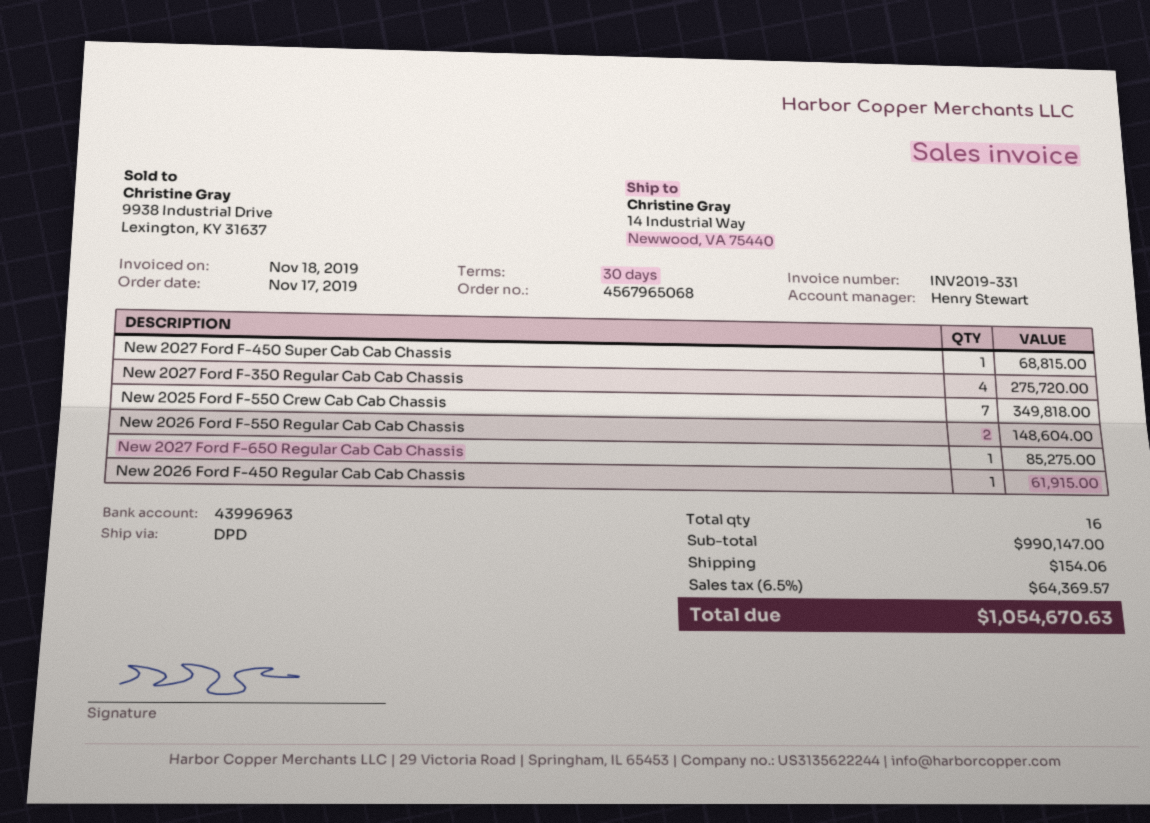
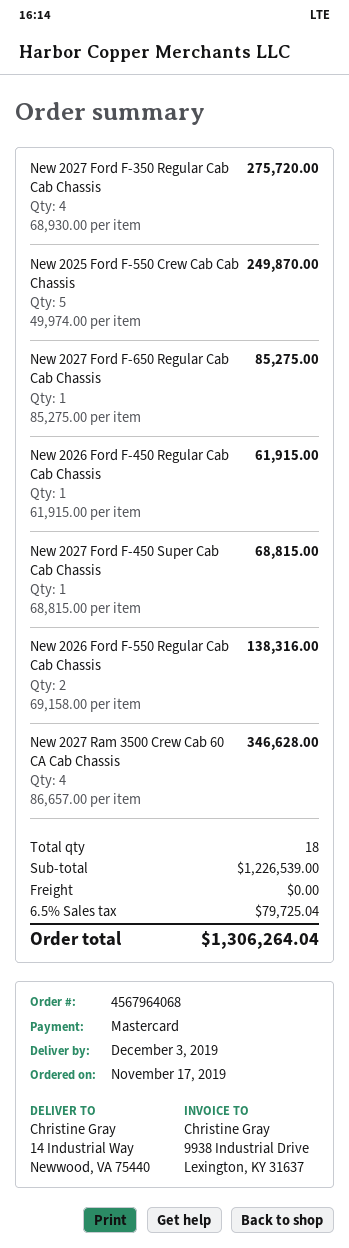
order number: 4567965068 -> 4567964068
New 2025 Ford F-550 Crew Cab Cab Chassis: 7 for 349818.00 -> 5 for 249870.00
New 2026 Ford F-550 Regular Cab Cab Chassis: 2 for 148604.00 -> 2 for 138316.00
New 2027 Ram 3500 Crew Cab 60 CA Cab Chassis: none -> 4 for 346628.00
total quantity: 16 -> 18
subtotal: 990147.00 -> 1226539.00
shipping: 154.06 -> 0.00
tax: 6.5% = 64369.57 -> 6.5% = 79725.04
total: 1054670.63 -> 1306264.04

